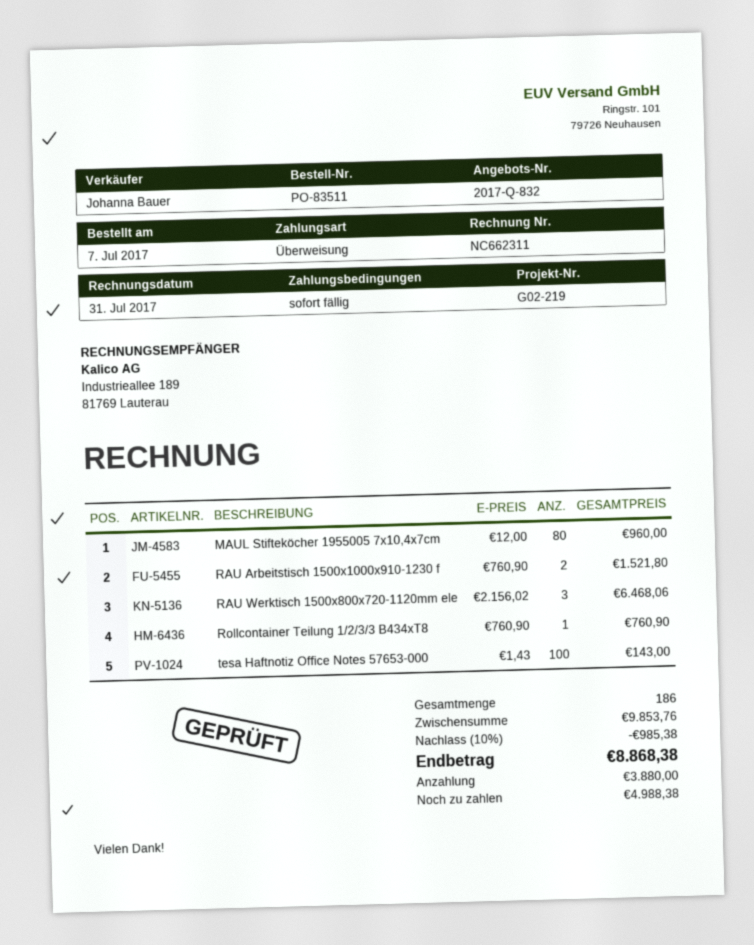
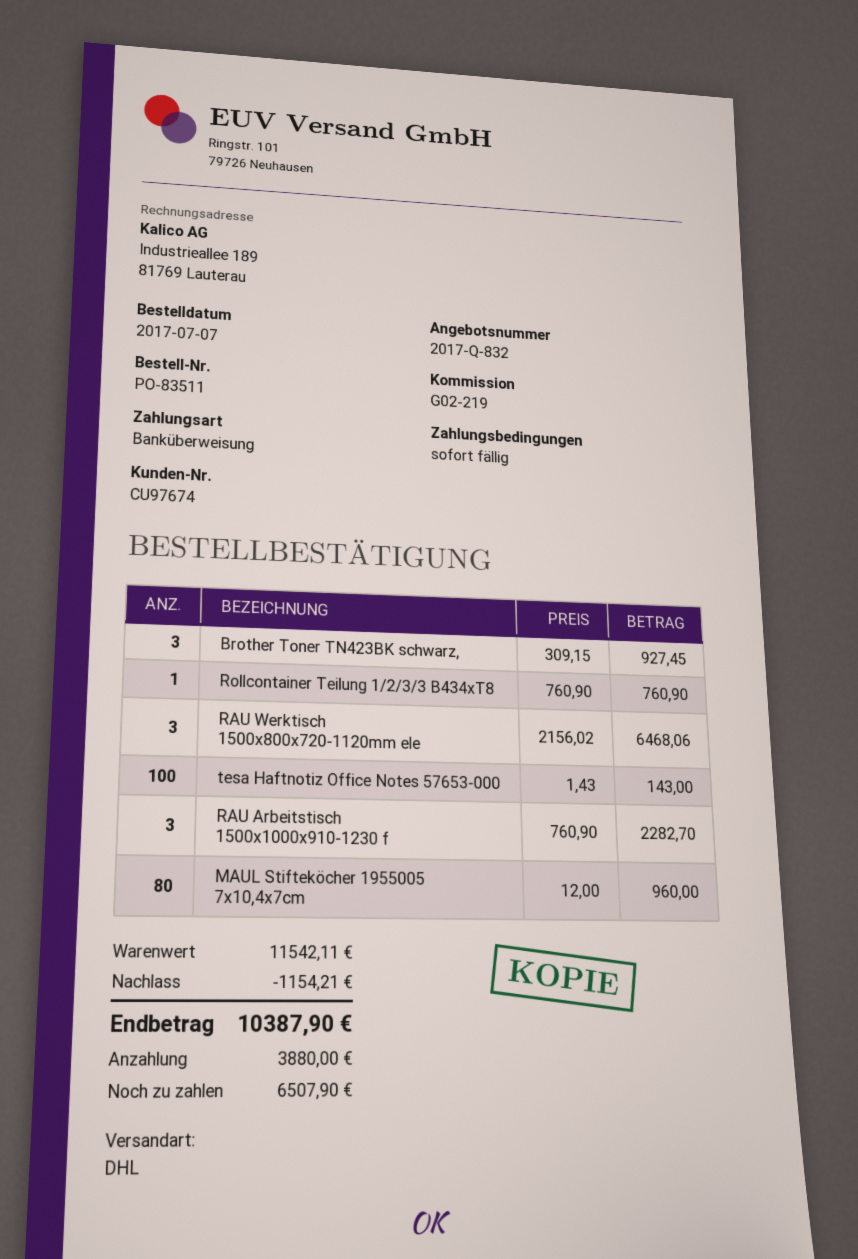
RAU Arbeitstisch 1500x1000x910-1230 f: 2 x 760.90 = 1521.80 -> 3 x 760.90 = 2282.70
Brother Toner TN423BK schwarz,: none -> 3 x 309.15 = 927.45
subtotal: 9853.76 -> 11542.11
discount: 985.38 -> 1154.21
total: 8868.38 -> 10387.90
balance: 4988.38 -> 6507.90

